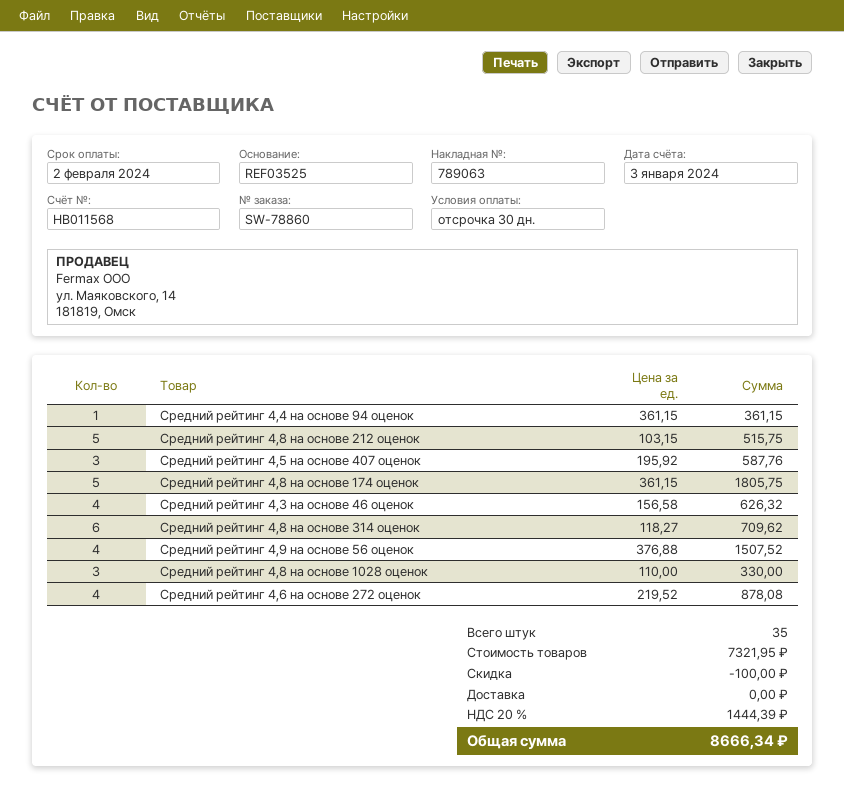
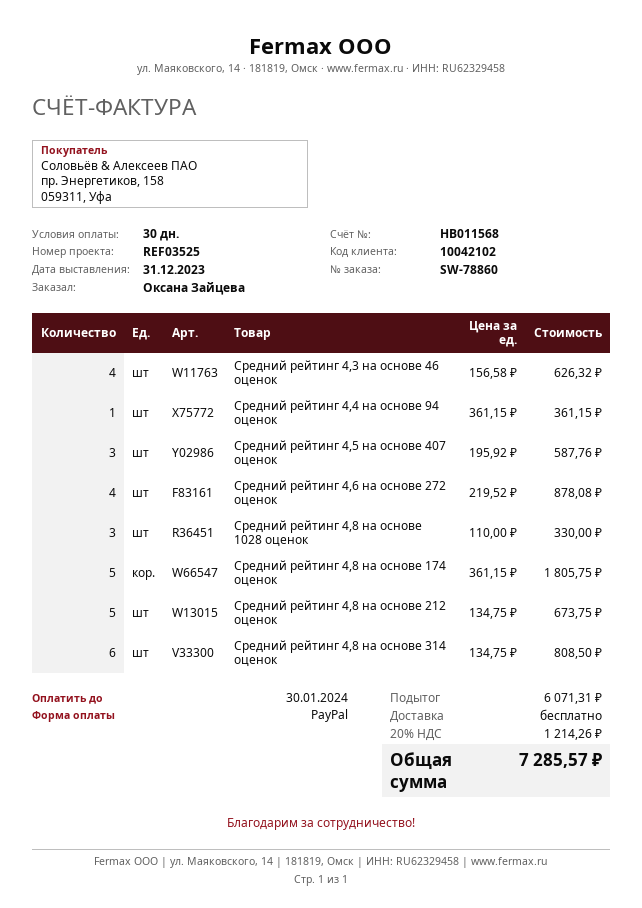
invoice date: 2024-01-03 -> 2023-12-31
due date: 2024-02-02 -> 2024-01-30
Средний рейтинг 4,8 на основе 212 оценок: 5 x 103.15 = 515.75 -> 5 x 134.75 = 673.75
Средний рейтинг 4,8 на основе 314 оценок: 6 x 118.27 = 709.62 -> 6 x 134.75 = 808.50
Средний рейтинг 4,9 на основе 56 оценок: 4 x 376.88 = 1507.52 -> none
subtotal: 7321.95 -> 6071.31
discount: 100.00 -> none
tax: 20% = 1444.39 -> 20% = 1214.26
total: 8666.34 -> 7285.57

